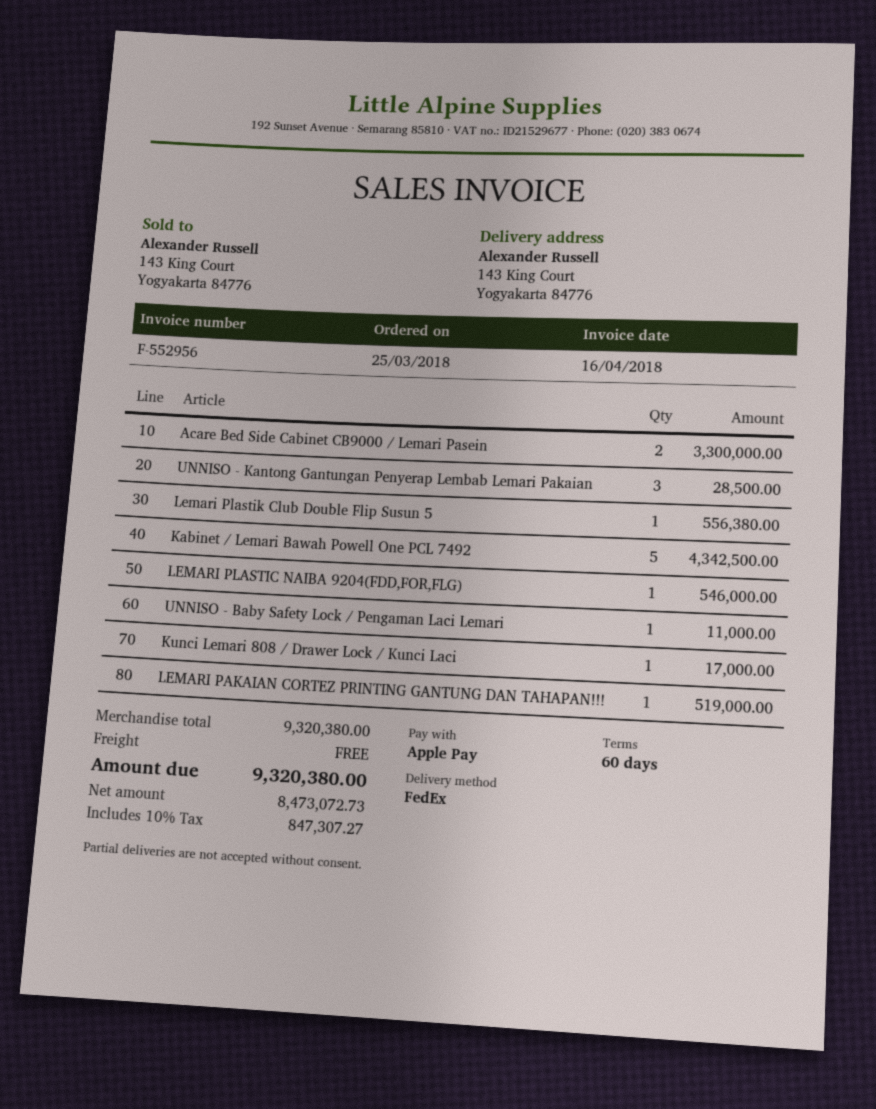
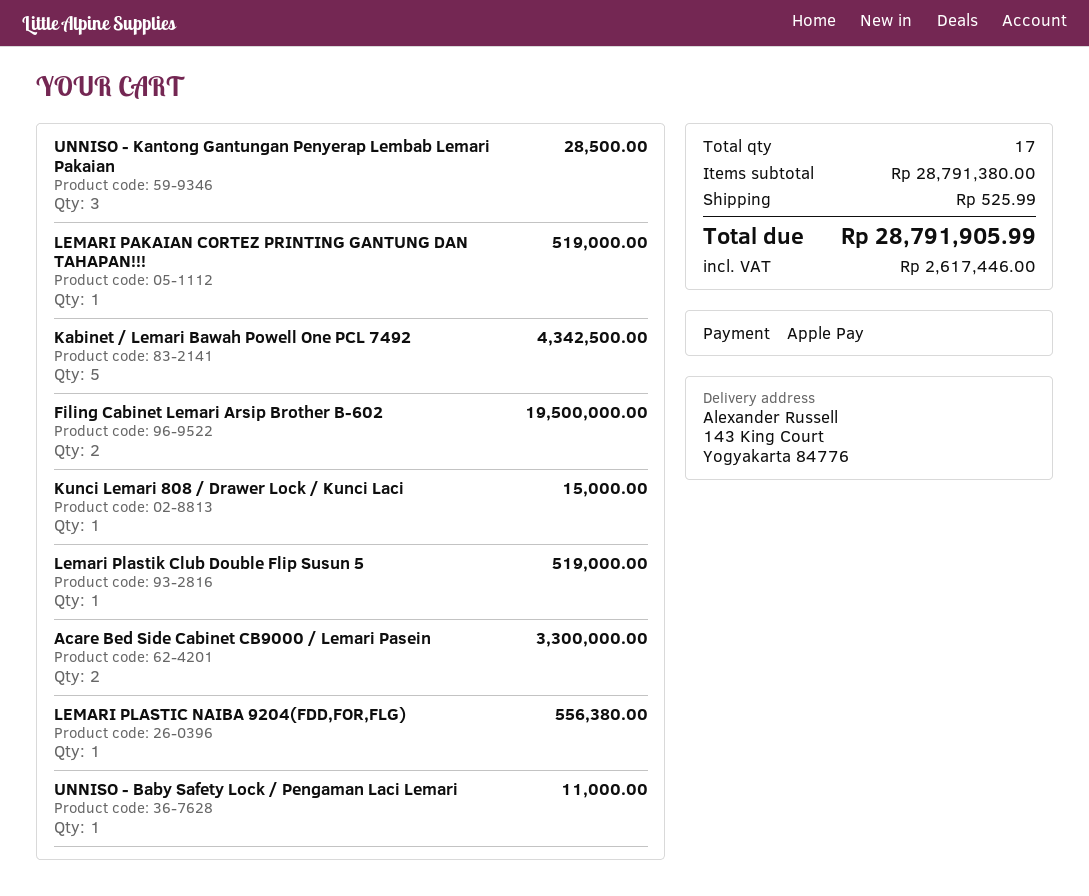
Lemari Plastik Club Double Flip Susun 5: 1 for 556380.00 -> 1 for 519000.00
LEMARI PLASTIC NAIBA 9204(FDD,FOR,FLG): 1 for 546000.00 -> 1 for 556380.00
Kunci Lemari 808 / Drawer Lock / Kunci Laci: 1 for 17000.00 -> 1 for 15000.00
Filing Cabinet Lemari Arsip Brother B-602: none -> 2 for 19500000.00
subtotal: 9320380.00 -> 28791380.00
shipping: 0.00 -> 525.99
tax: 847307.27 -> 2617446.00
total: 9320380.00 -> 28791905.99

